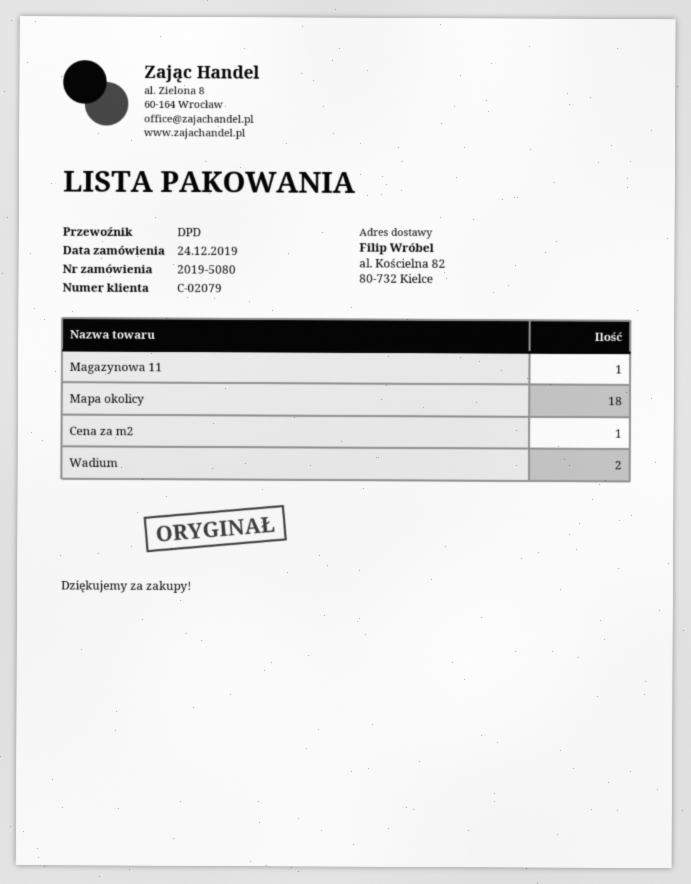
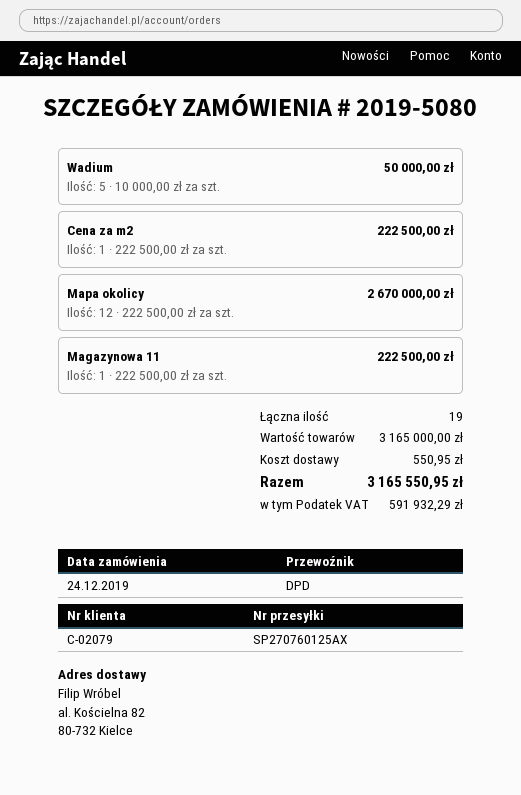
Mapa okolicy: 18 -> 12
Wadium: 2 -> 5

